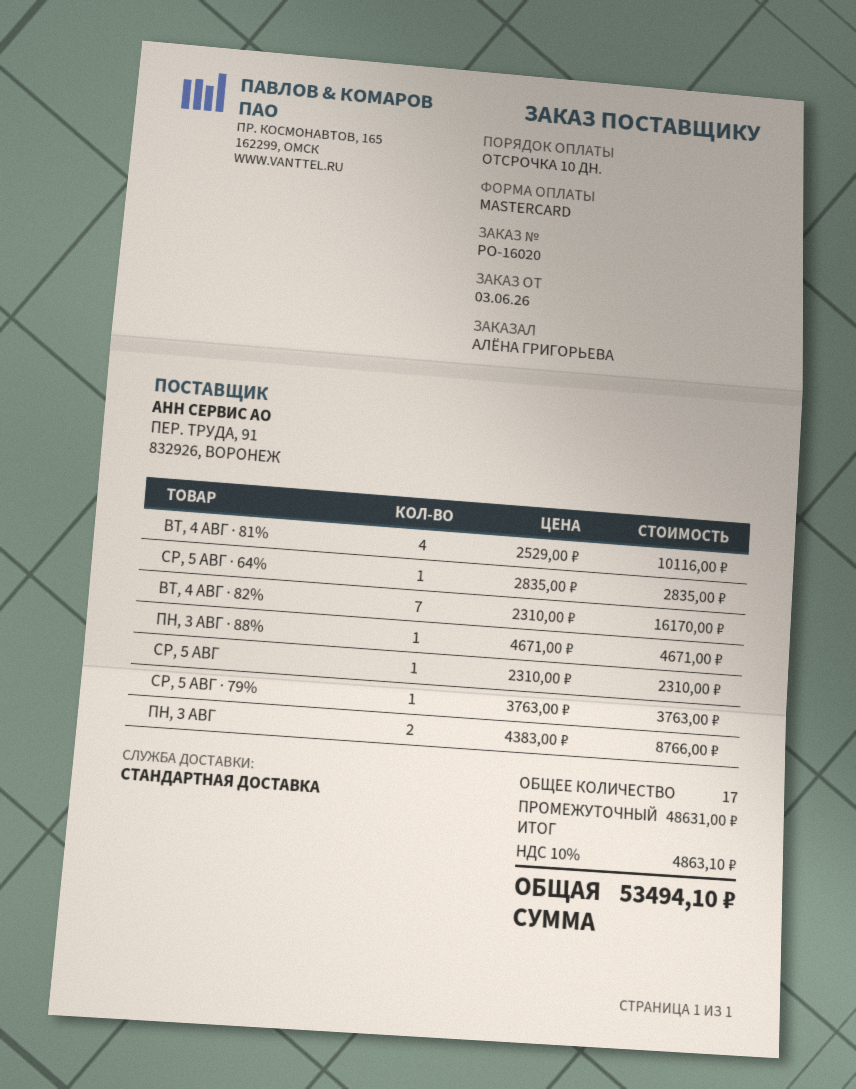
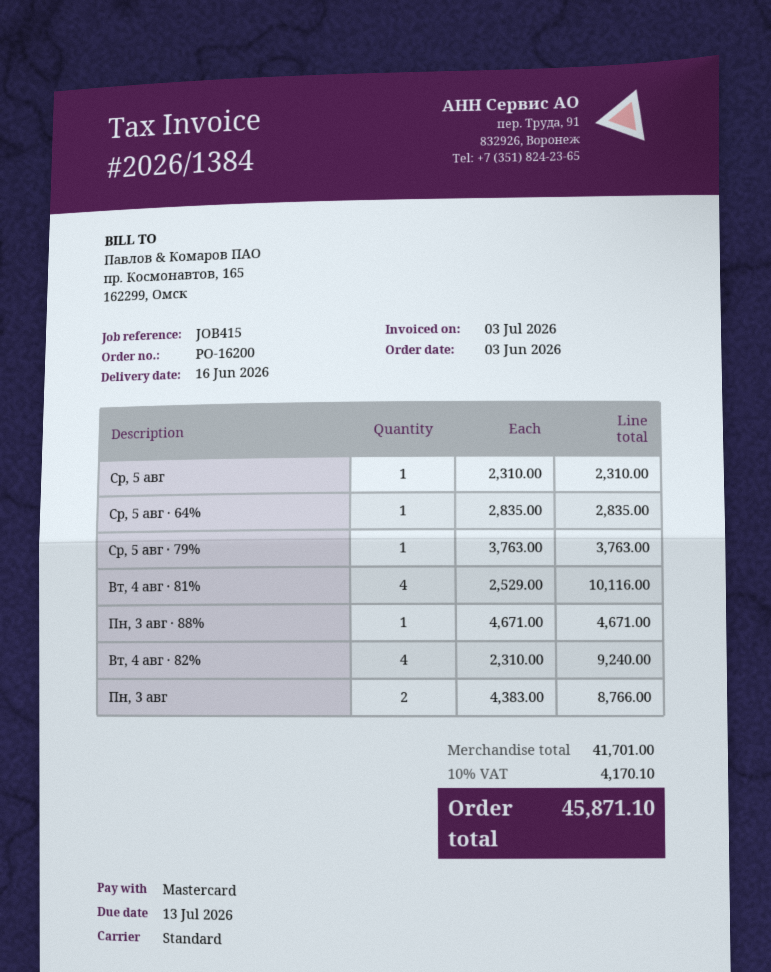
order number: PO-16020 -> PO-16200
ВТ, 4 АВГ · 82%: 7 x 2310.00 = 16170.00 -> 4 x 2310.00 = 9240.00
subtotal: 48631.00 -> 41701.00
tax: 10% = 4863.10 -> 10% = 4170.10
total: 53494.10 -> 45871.10

